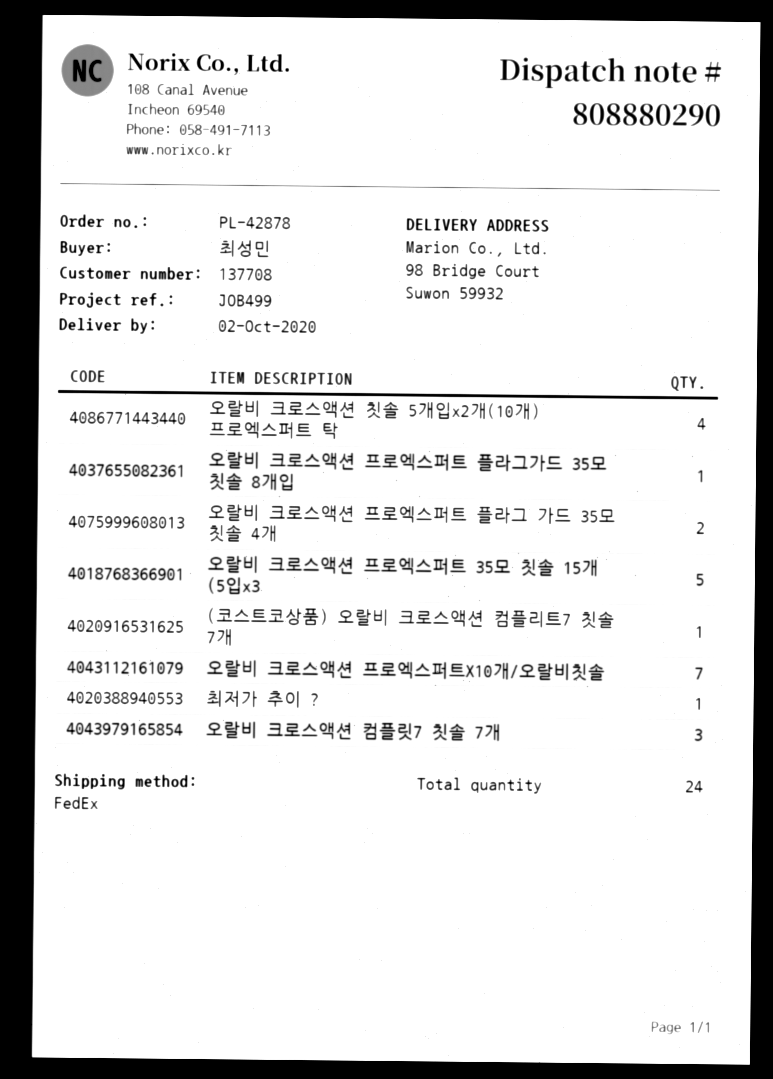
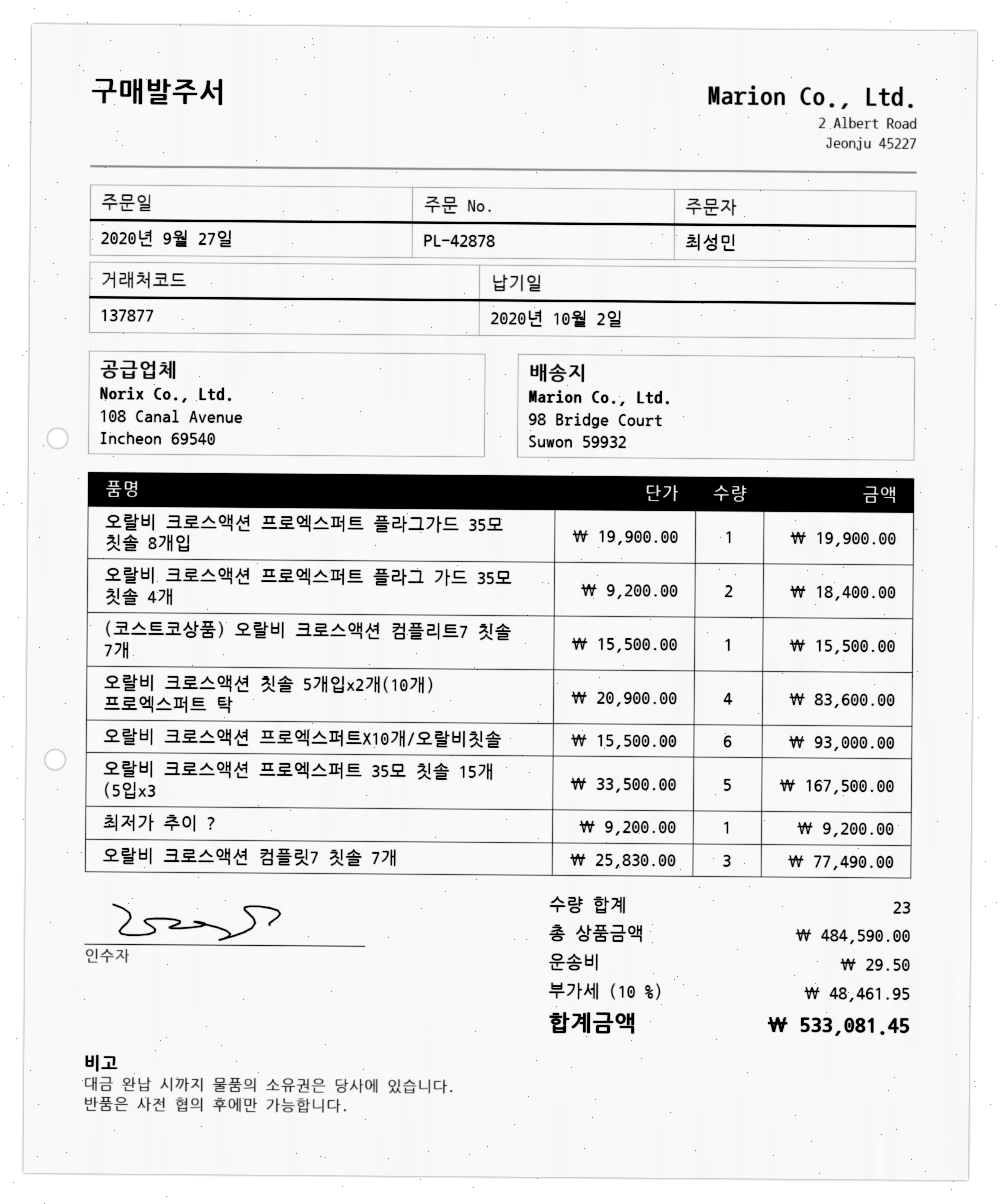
customer number: 137708 -> 137877
오랄비 크로스액션 프로엑스퍼트X10개/오랄비칫솔: 7 -> 6
total quantity: 24 -> 23

